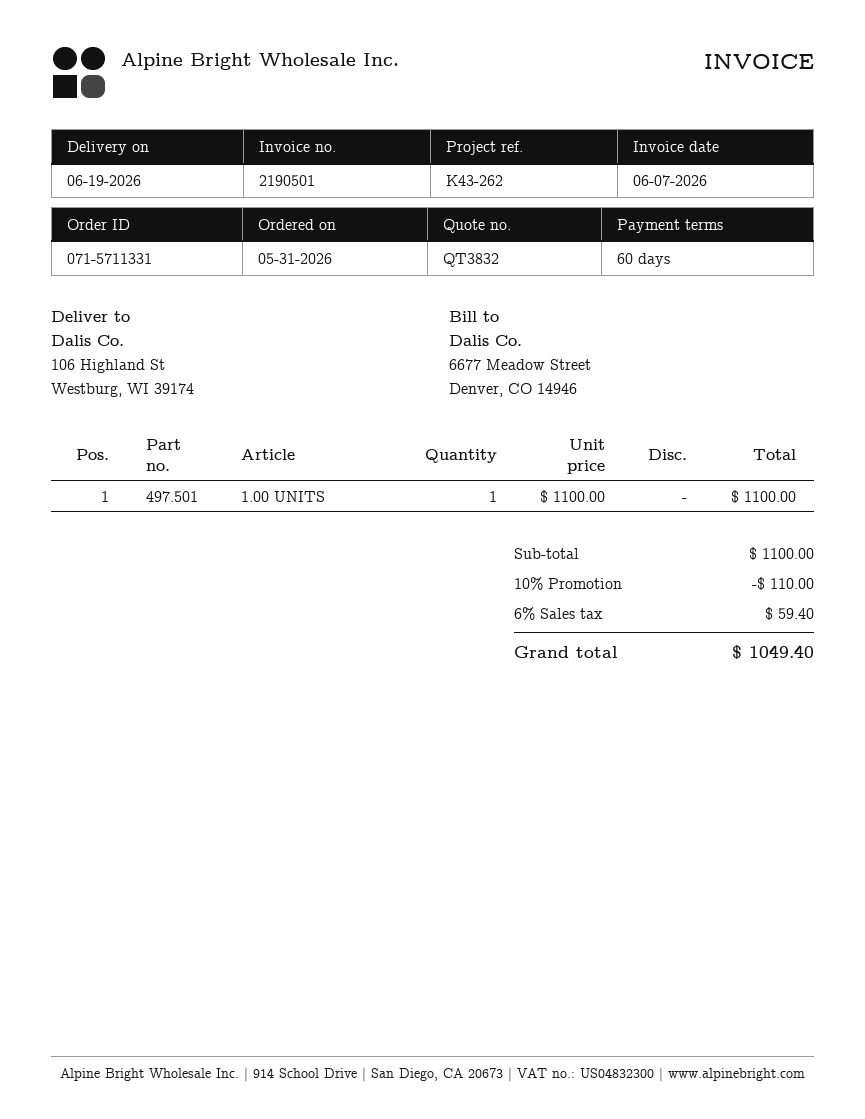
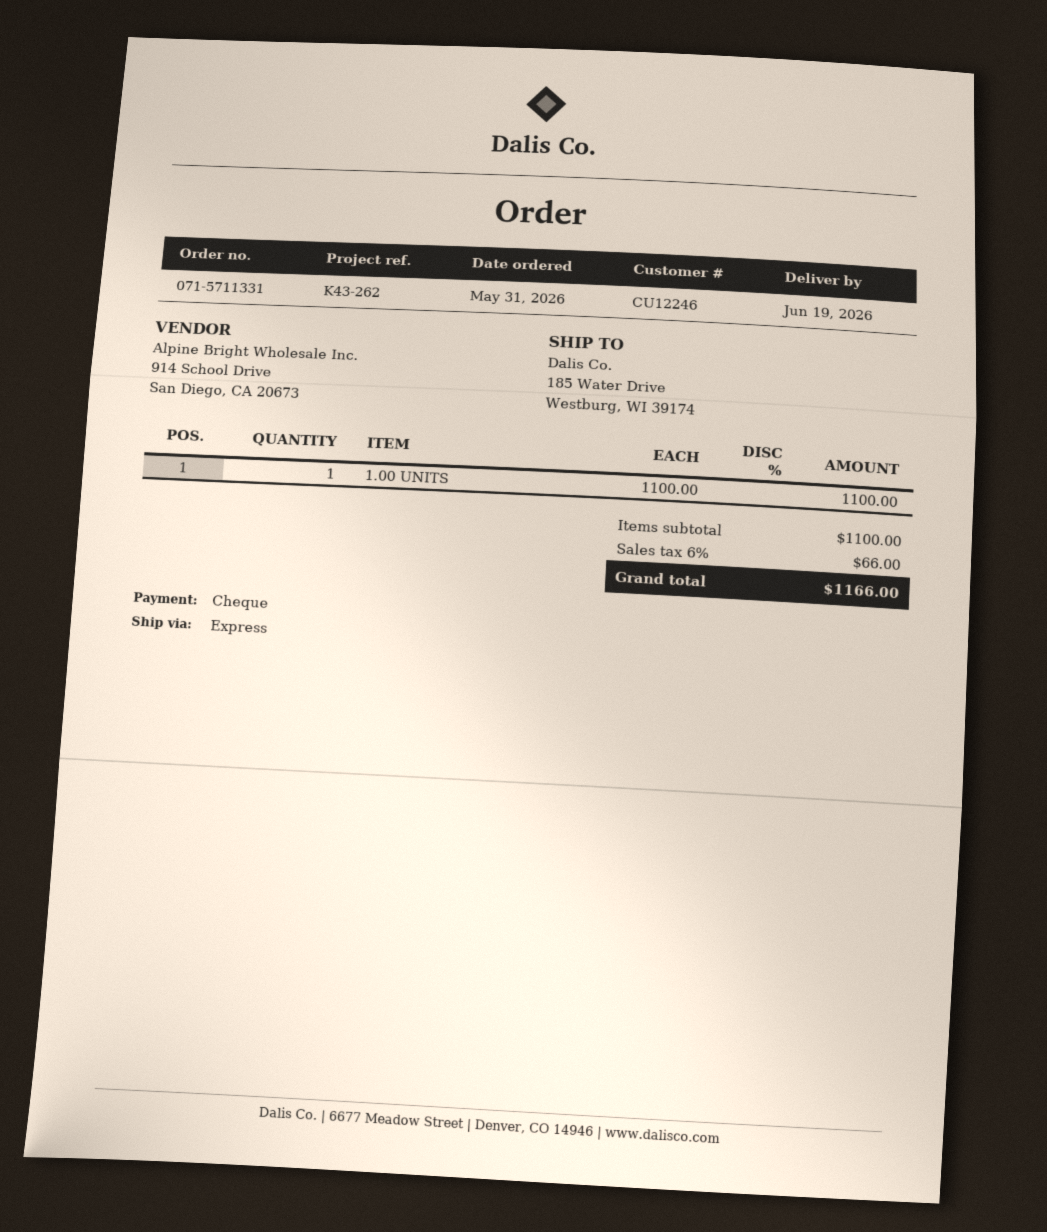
ship to: 106 Highland St, Westburg, WI 39174 -> 185 Water Drive, Westburg, WI 39174
discount: 10% = 110.00 -> none
tax: 6% = 59.40 -> 6% = 66.00
total: 1049.40 -> 1166.00

